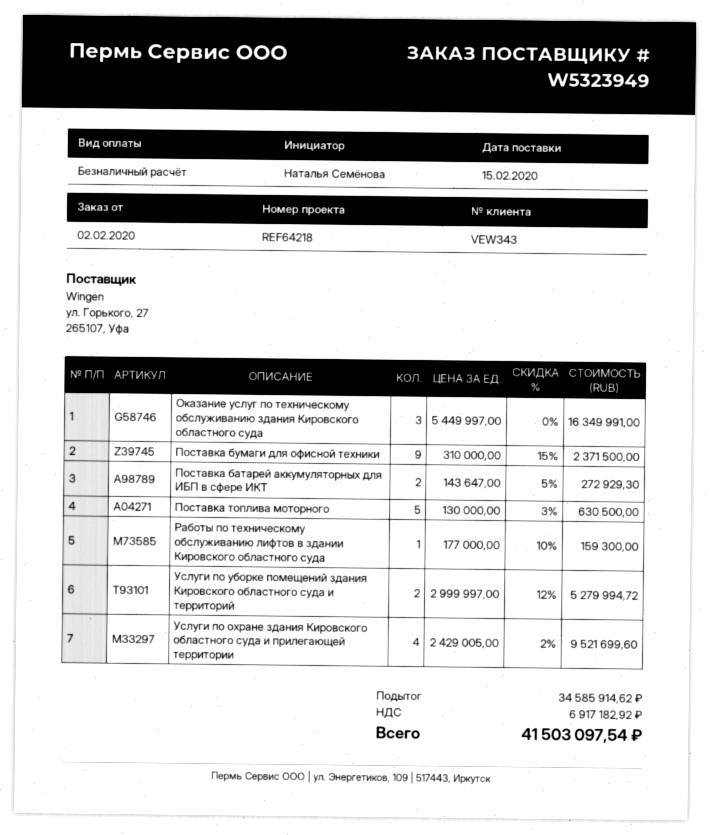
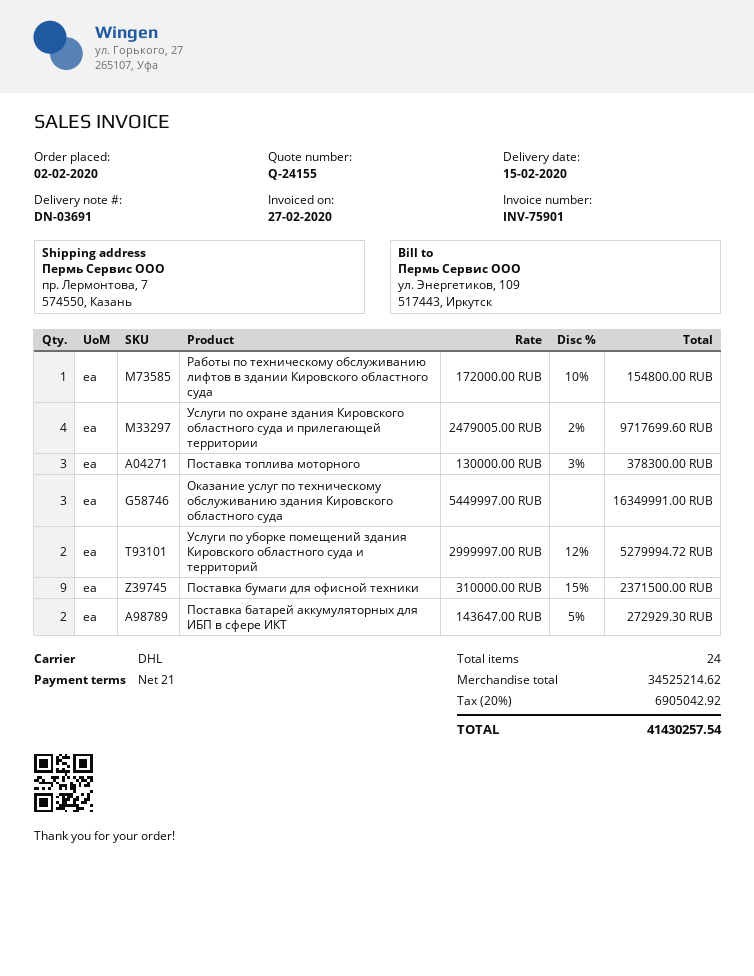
Поставка топлива моторного: 5 x 130000.00 - 3% = 630500.00 -> 3 x 130000.00 - 3% = 378300.00
Работы по техническому обслуживанию лифтов в здании Кировского областного суда: 1 x 177000.00 - 10% = 159300.00 -> 1 x 172000.00 - 10% = 154800.00
Услуги по охране здания Кировского областного суда и прилегающей территории: 4 x 2429005.00 - 2% = 9521699.60 -> 4 x 2479005.00 - 2% = 9717699.60
subtotal: 34585914.62 -> 34525214.62
tax: 6917182.92 -> 6905042.92
total: 41503097.54 -> 41430257.54

